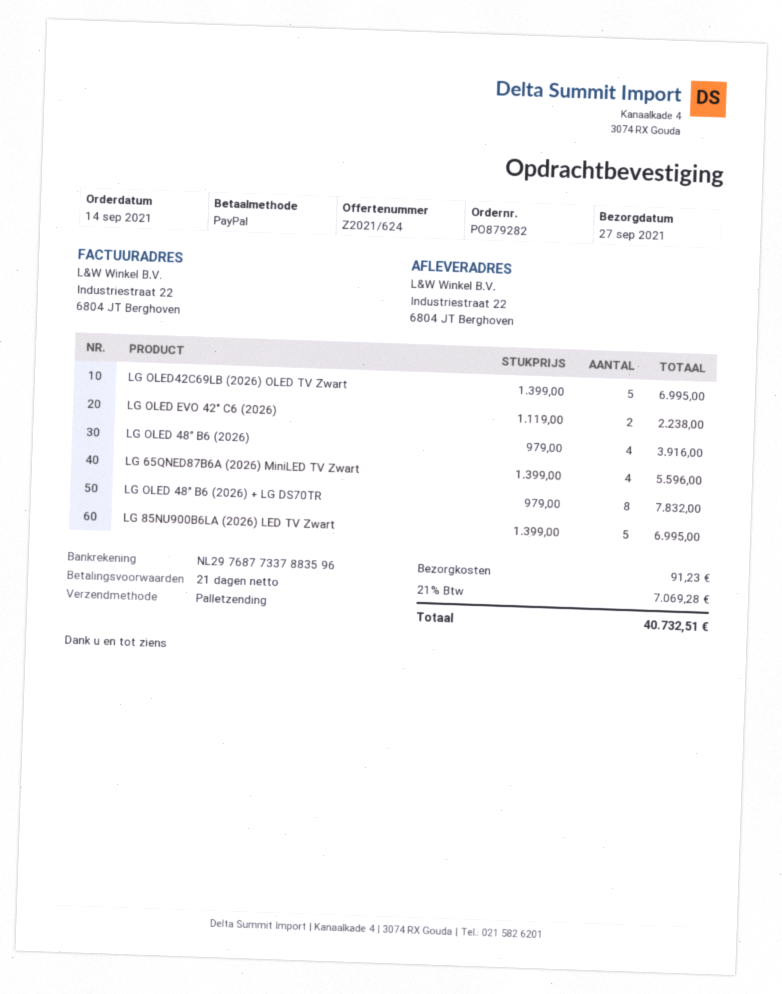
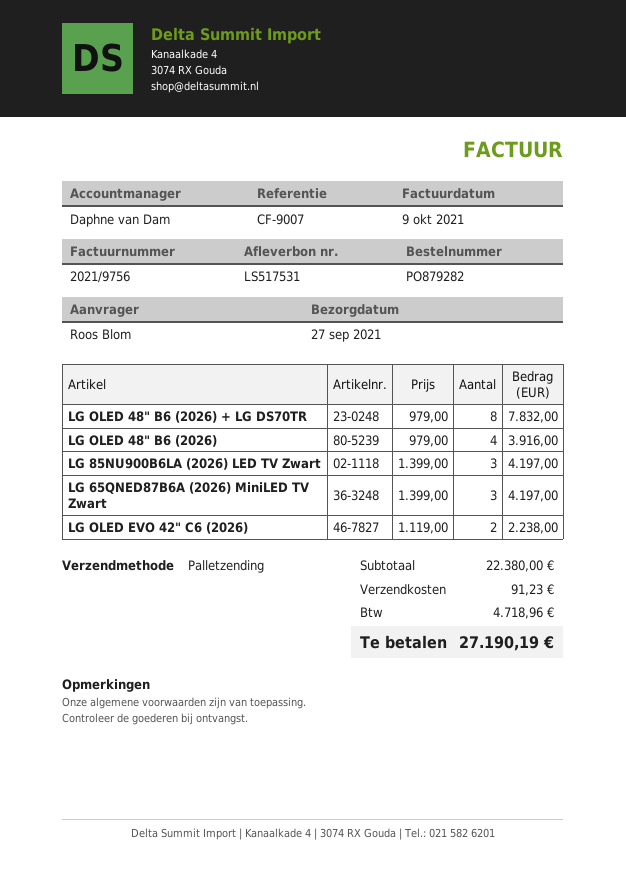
LG OLED42C69LB (2026) OLED TV Zwart: 5 x 1399.00 = 6995.00 -> none
LG 65QNED87B6A (2026) MiniLED TV Zwart: 4 x 1399.00 = 5596.00 -> 3 x 1399.00 = 4197.00
LG 85NU900B6LA (2026) LED TV Zwart: 5 x 1399.00 = 6995.00 -> 3 x 1399.00 = 4197.00
tax: 7069.28 -> 4718.96
total: 40732.51 -> 27190.19

